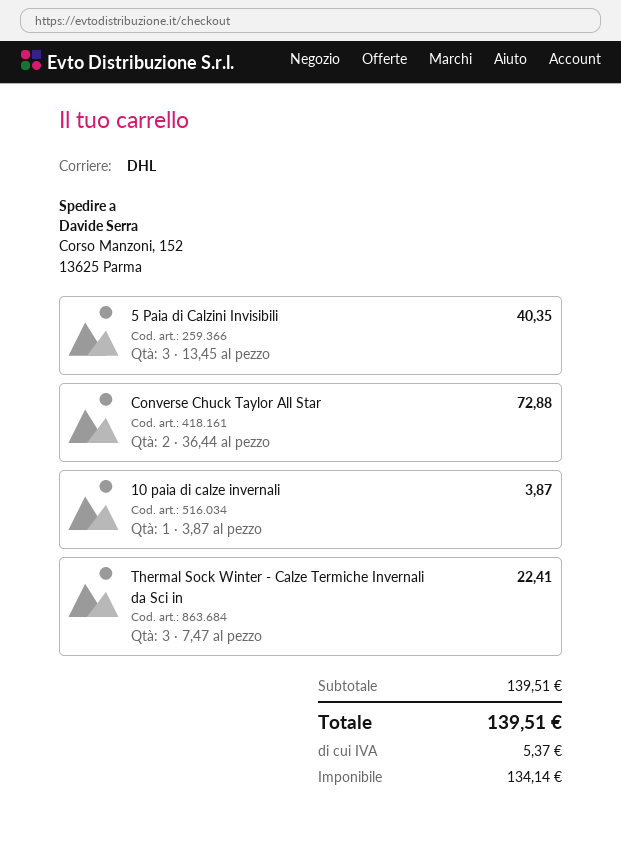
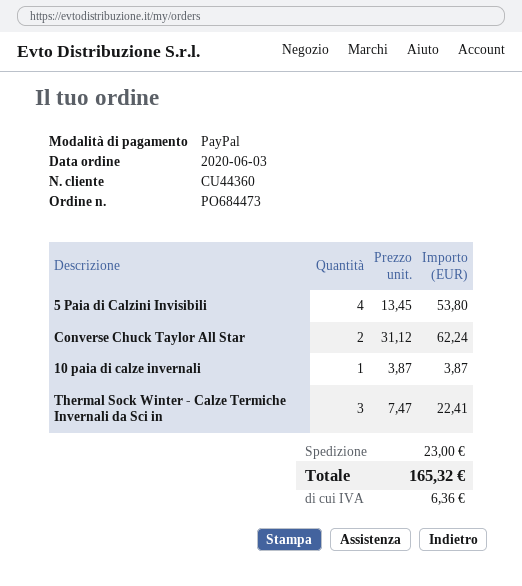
5 Paia di Calzini Invisibili: 3 x 13.45 = 40.35 -> 4 x 13.45 = 53.80
Converse Chuck Taylor All Star: 2 x 36.44 = 72.88 -> 2 x 31.12 = 62.24
shipping: none -> 23.00
tax: 5.37 -> 6.36
total: 139.51 -> 165.32

